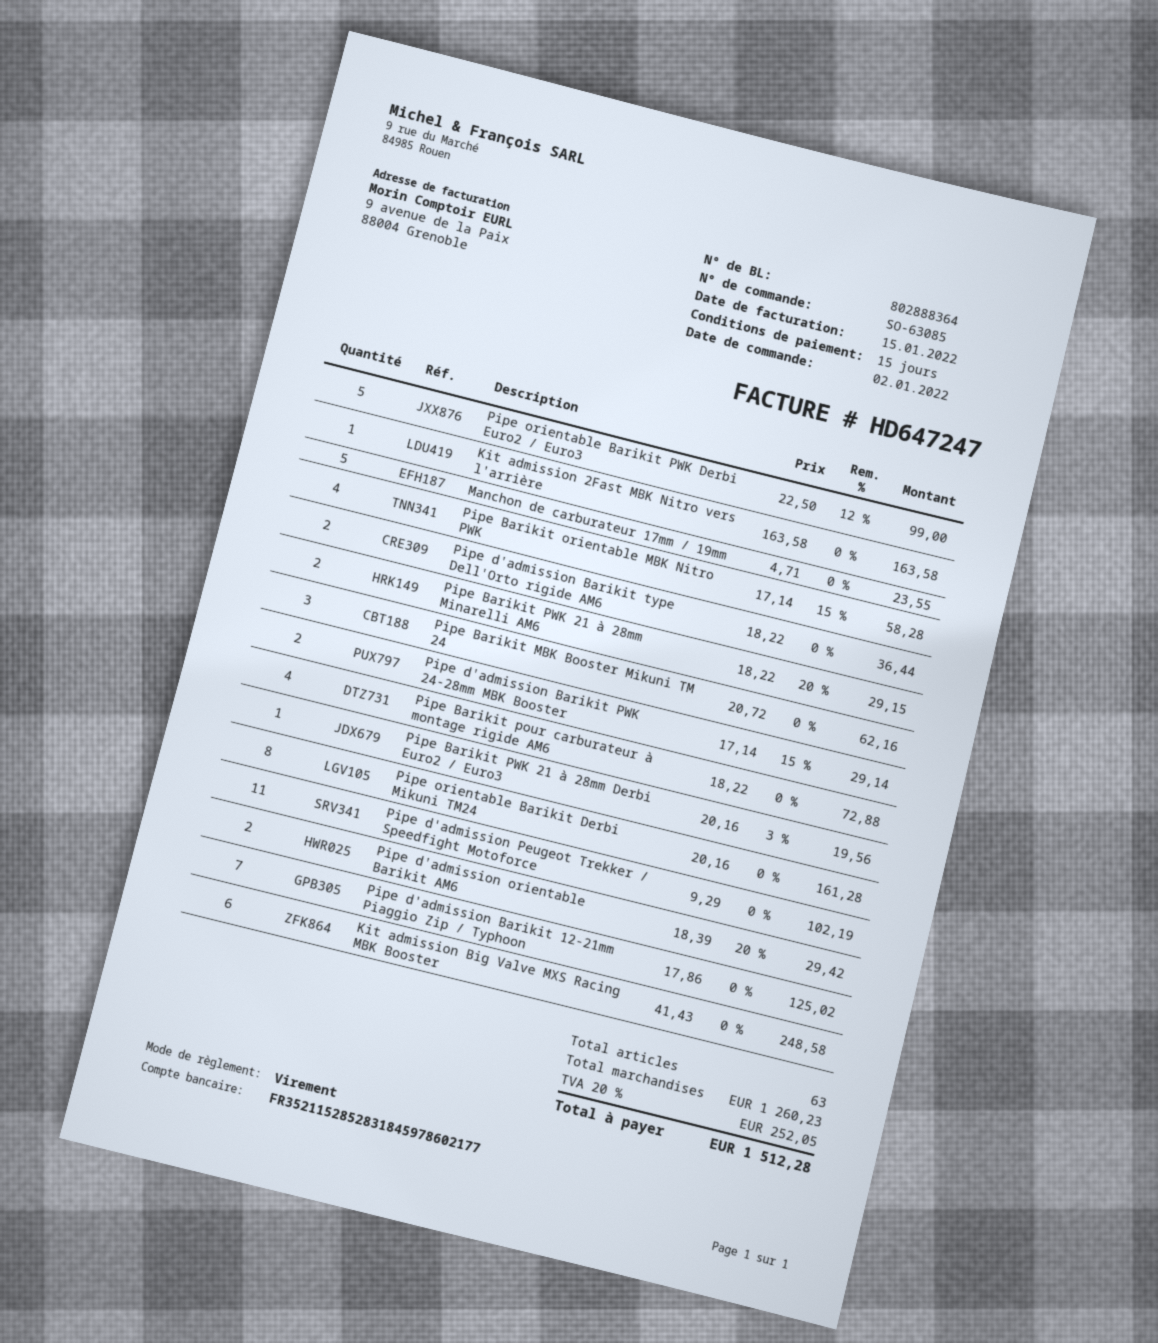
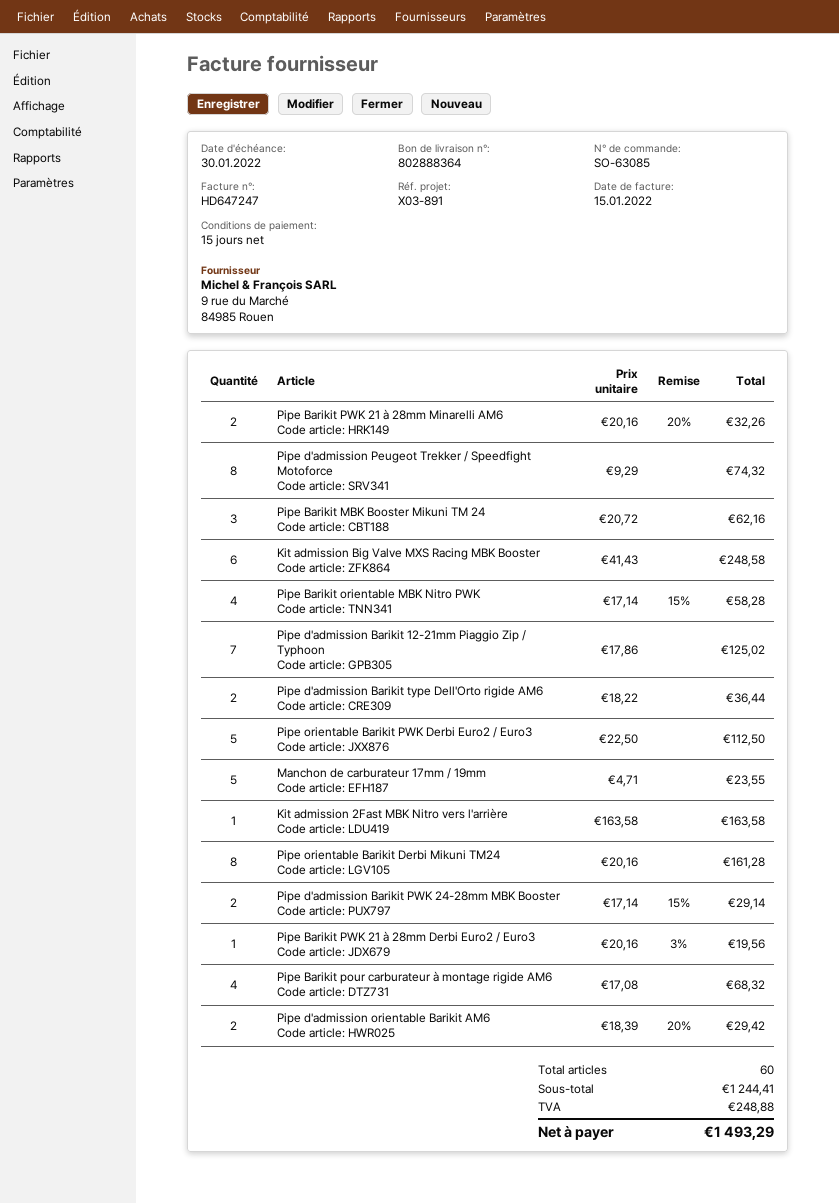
Pipe orientable Barikit PWK Derbi Euro2 / Euro3: 5 x 22.50 - 12% = 99.00 -> 5 x 22.50 = 112.50
Pipe Barikit PWK 21 à 28mm Minarelli AM6: 2 x 18.22 - 20% = 29.15 -> 2 x 20.16 - 20% = 32.26
Pipe Barikit pour carburateur à montage rigide AM6: 4 x 18.22 = 72.88 -> 4 x 17.08 = 68.32
Pipe d'admission Peugeot Trekker / Speedfight Motoforce: 11 x 9.29 = 102.19 -> 8 x 9.29 = 74.32
total quantity: 63 -> 60
subtotal: 1260.23 -> 1244.41
tax: 252.05 -> 248.88
total: 1512.28 -> 1493.29

